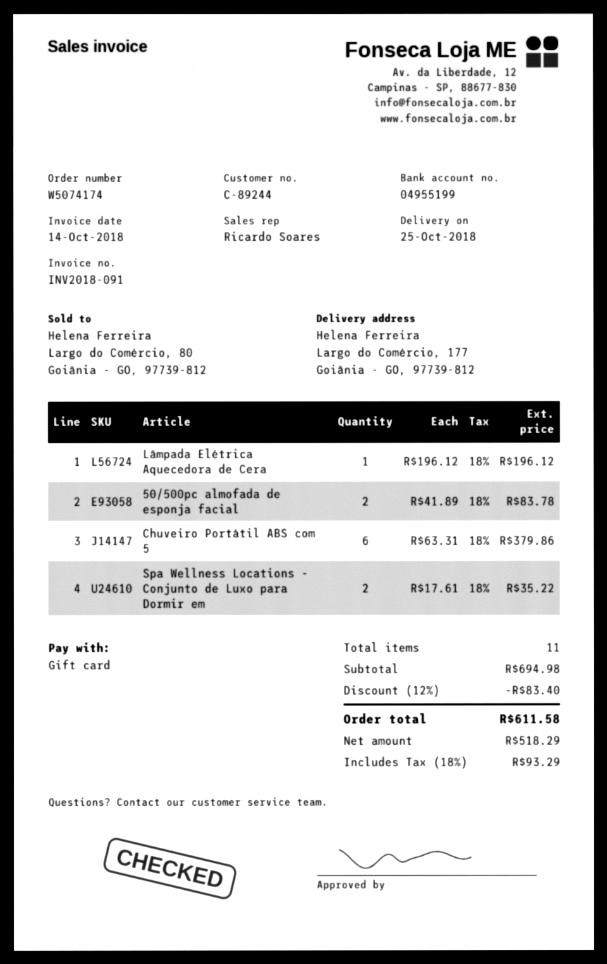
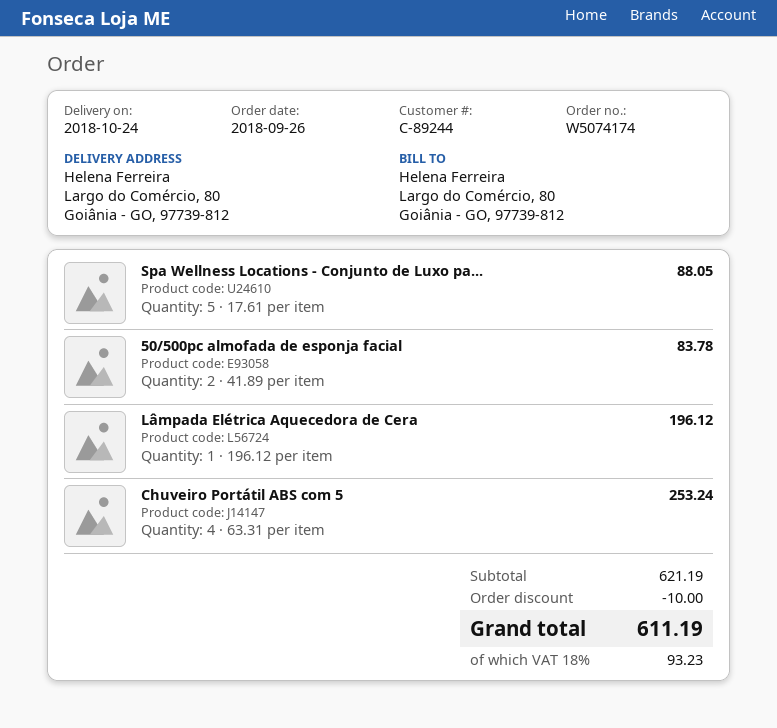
delivery date: 2018-10-25 -> 2018-10-24
ship to: Largo do Comércio, 177, Goiânia - GO, 97739-812 -> Largo do Comércio, 80, Goiânia - GO, 97739-812
Chuveiro Portátil ABS com 5: 6 x 63.31 = 379.86 -> 4 x 63.31 = 253.24
Spa Wellness Locations - Conjunto de Luxo para Dormir em: 2 x 17.61 = 35.22 -> 5 x 17.61 = 88.05
subtotal: 694.98 -> 621.19
discount: 83.40 -> 10.00
tax: 18% = 93.29 -> 18% = 93.23
total: 611.58 -> 611.19

